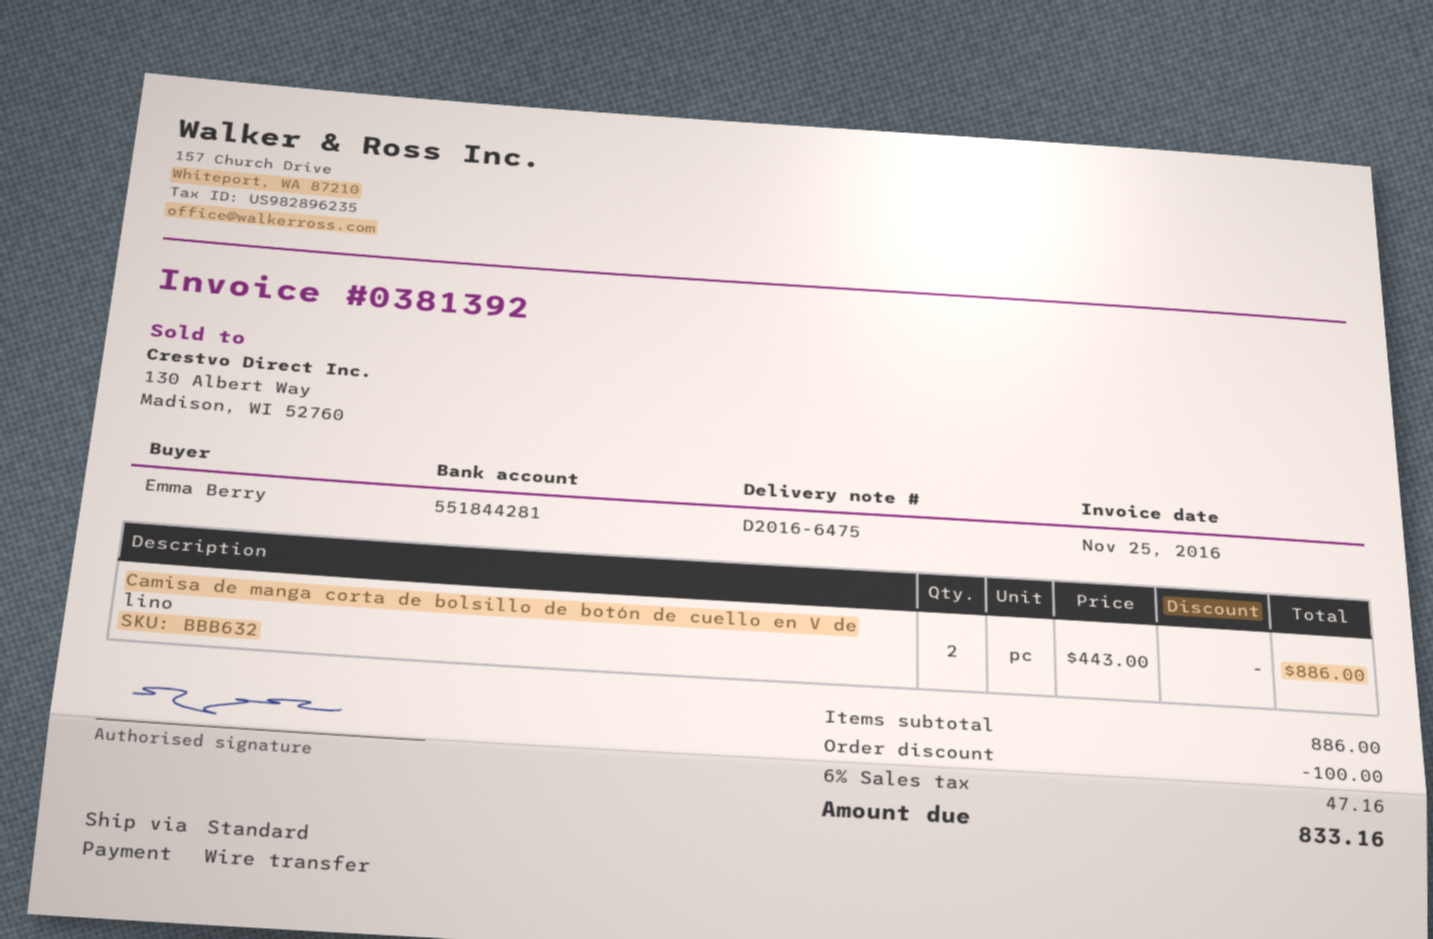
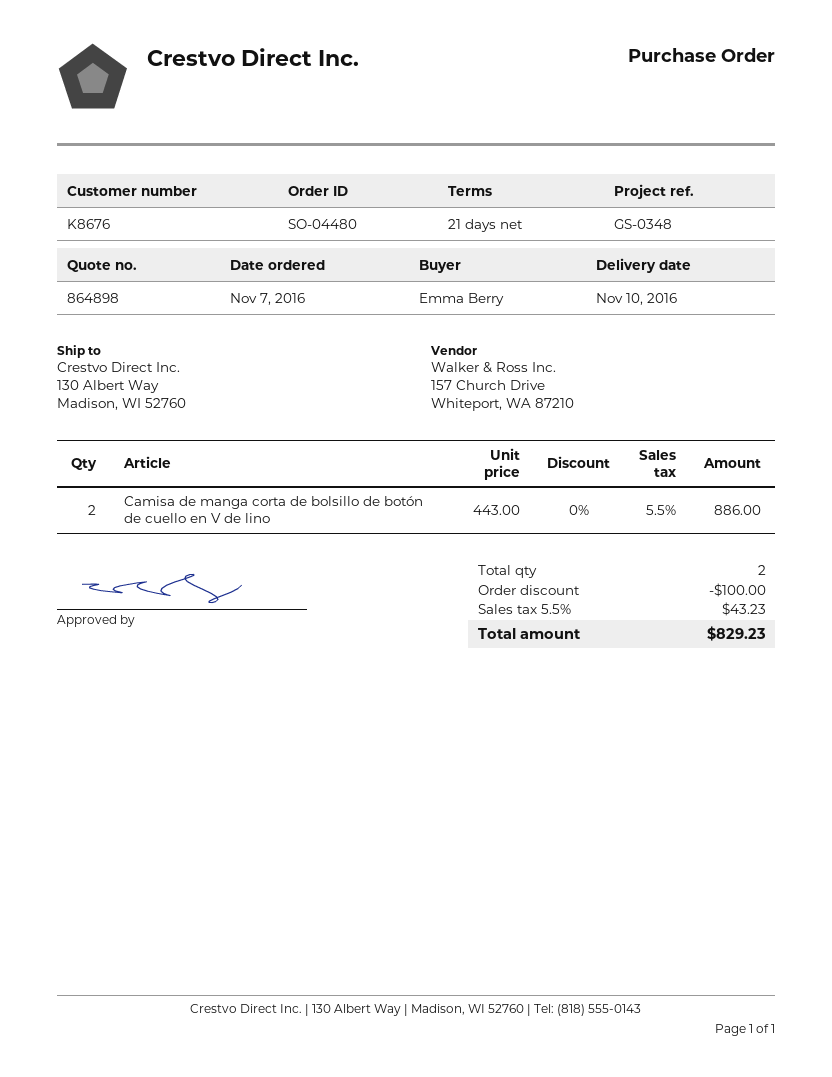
tax: 6% = 47.16 -> 5.5% = 43.23
total: 833.16 -> 829.23

